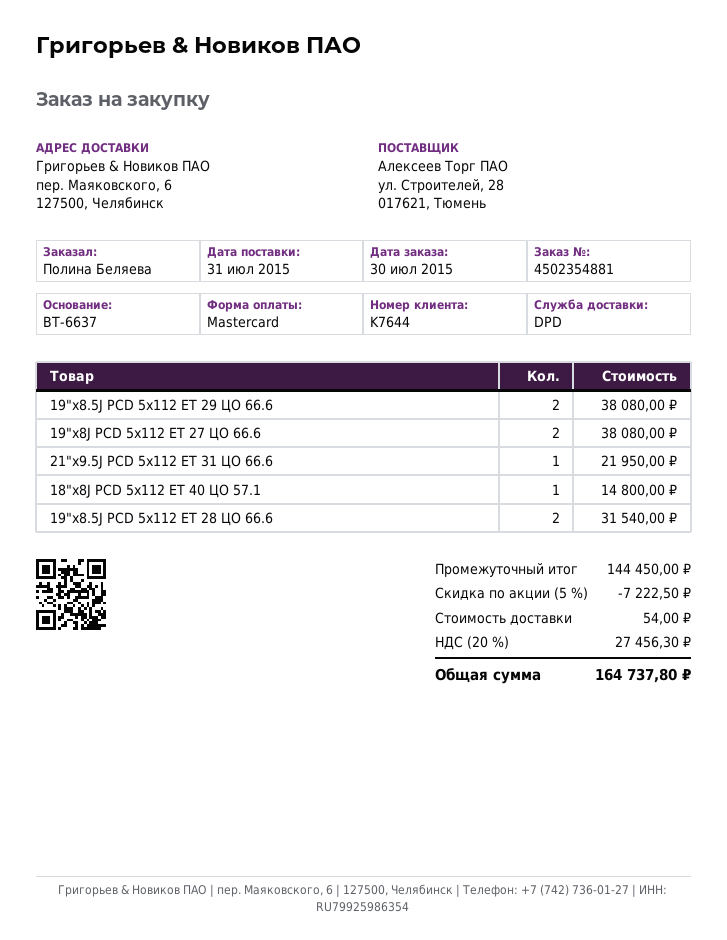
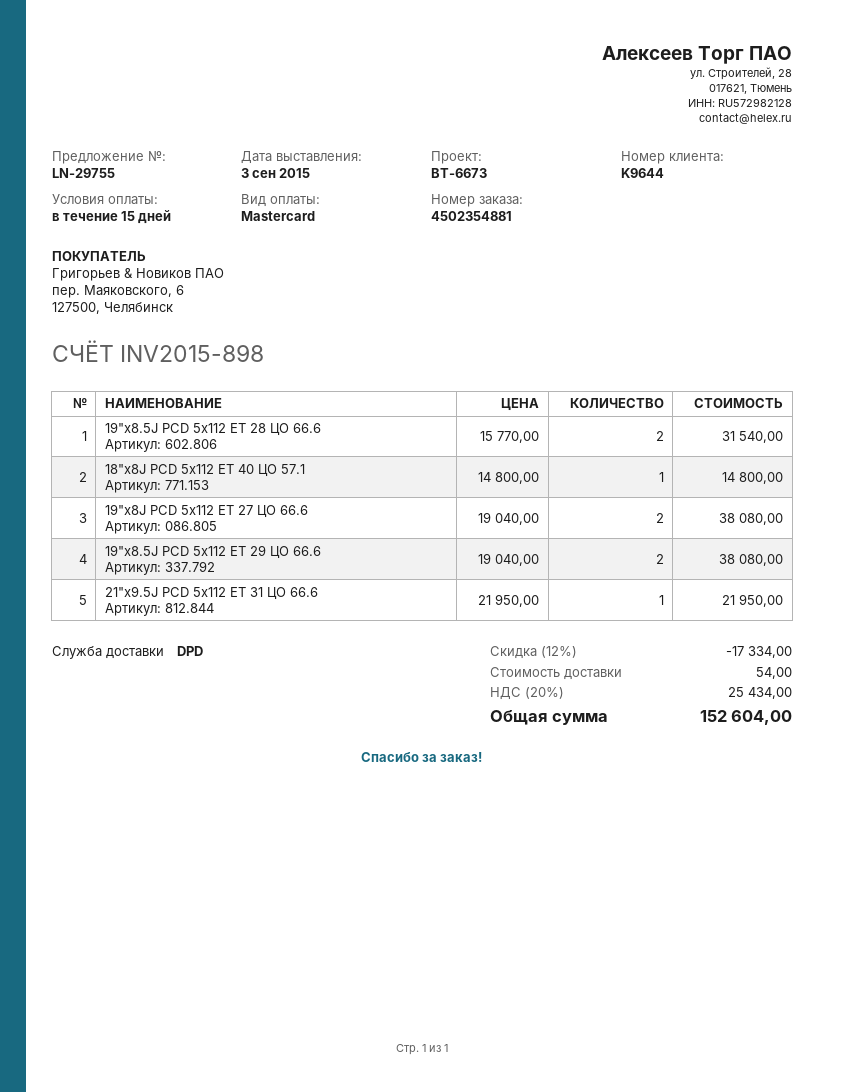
customer number: K7644 -> K9644
reference: BT-6637 -> BT-6673
discount: 5% = 7222.50 -> 12% = 17334.00
tax: 20% = 27456.30 -> 20% = 25434.00
total: 164737.80 -> 152604.00

